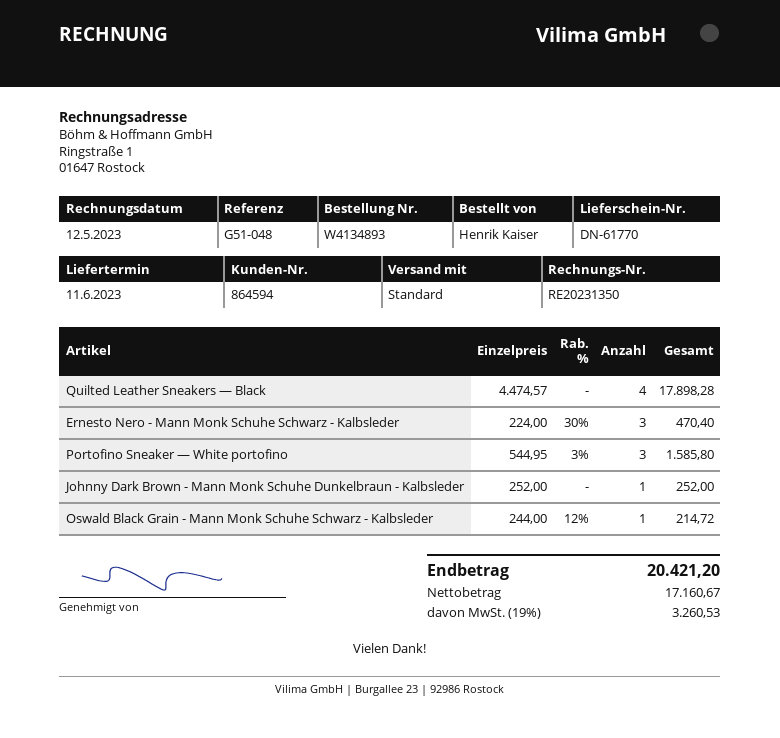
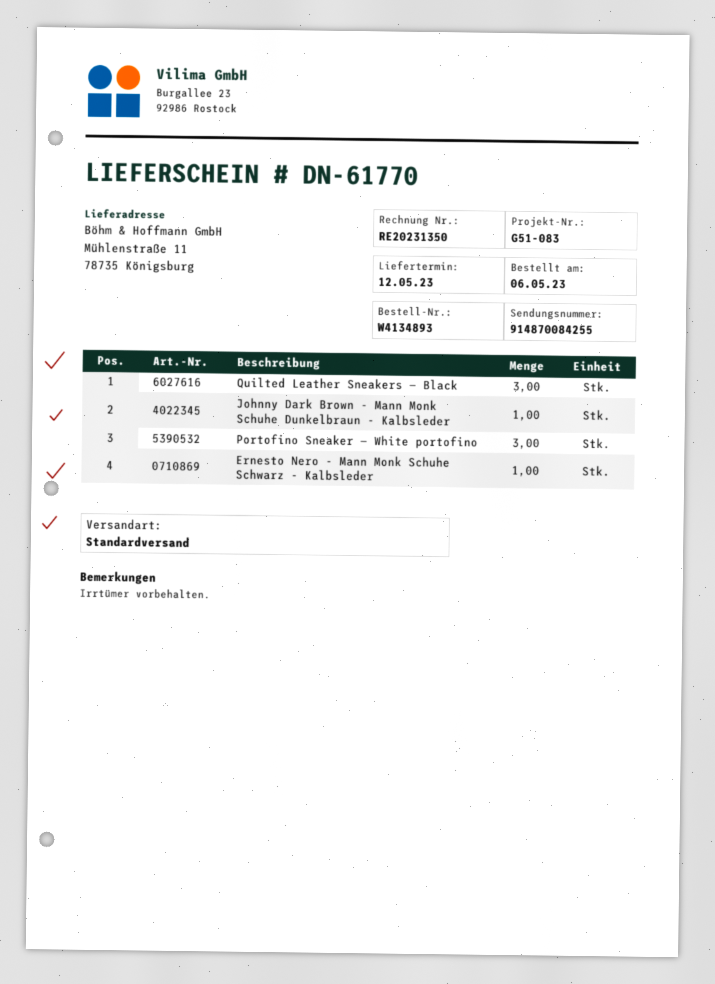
delivery date: 2023-06-11 -> 2023-05-12
reference: G51-048 -> G51-083
Quilted Leather Sneakers — Black: 4 -> 3
Ernesto Nero - Mann Monk Schuhe Schwarz - Kalbsleder: 3 -> 1
Oswald Black Grain - Mann Monk Schuhe Schwarz - Kalbsleder: 1 -> none

